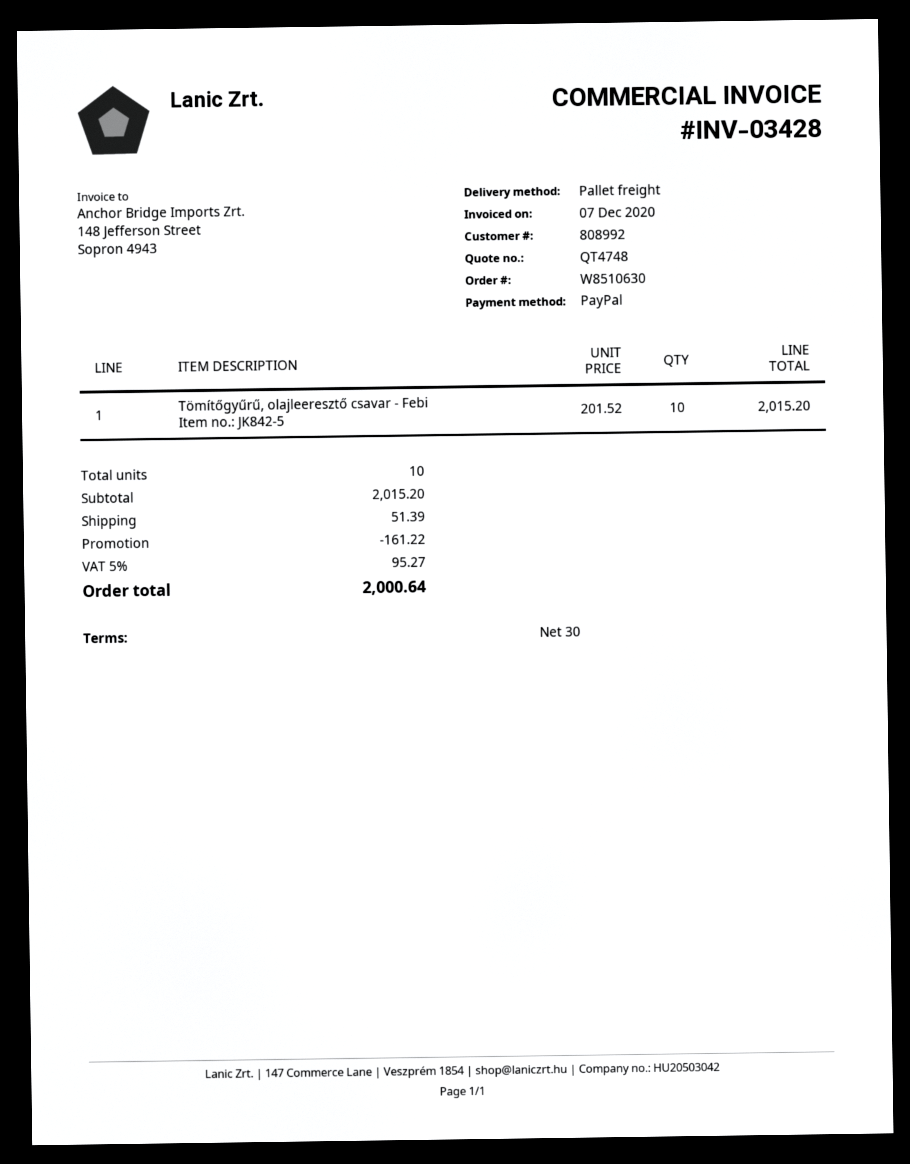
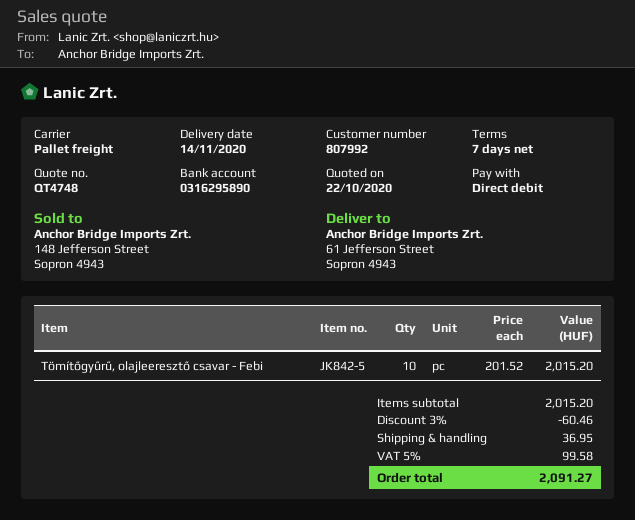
payment terms: 30 days -> 7 days
customer number: 808992 -> 807992
payment method: PayPal -> direct debit
discount: 161.22 -> 60.46
shipping: 51.39 -> 36.95
tax: 5% = 95.27 -> 5% = 99.58
total: 2000.64 -> 2091.27

